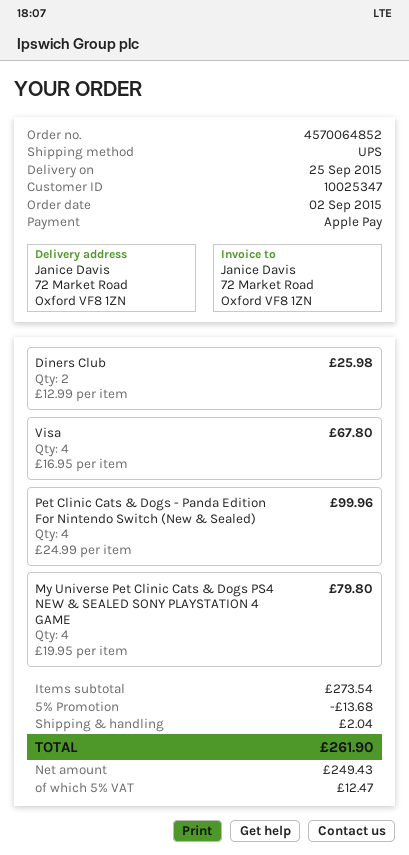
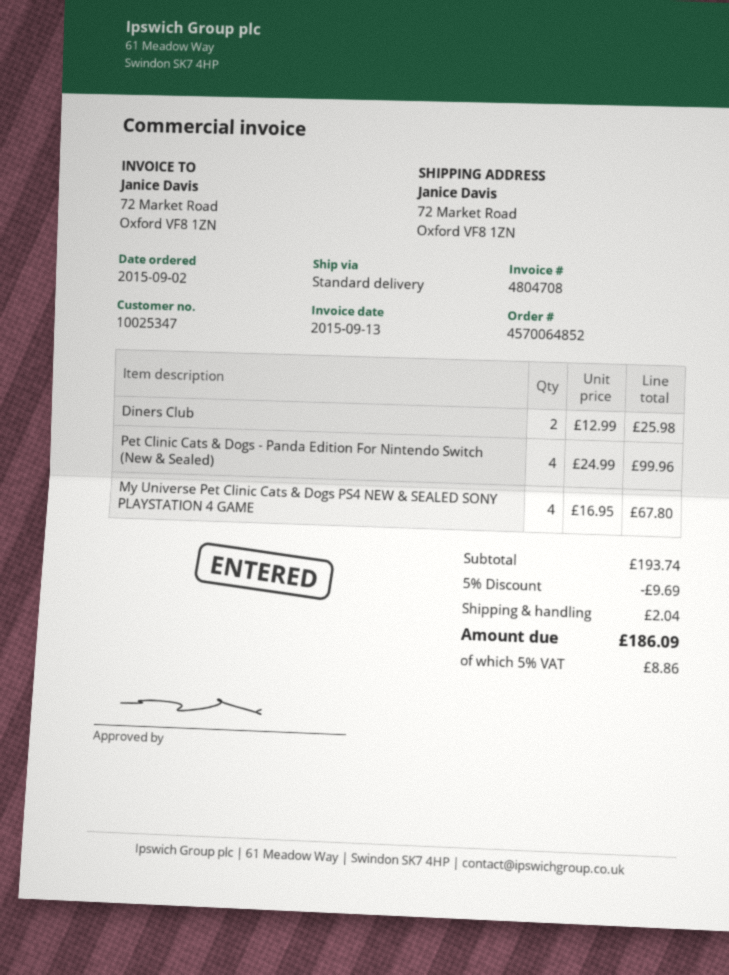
shipping method: UPS -> standard
Visa: 4 x 16.95 = 67.80 -> none
My Universe Pet Clinic Cats & Dogs PS4 NEW & SEALED SONY PLAYSTATION 4 GAME: 4 x 19.95 = 79.80 -> 4 x 16.95 = 67.80
subtotal: 273.54 -> 193.74
discount: 5% = 13.68 -> 5% = 9.69
tax: 5% = 12.47 -> 5% = 8.86
total: 261.90 -> 186.09

